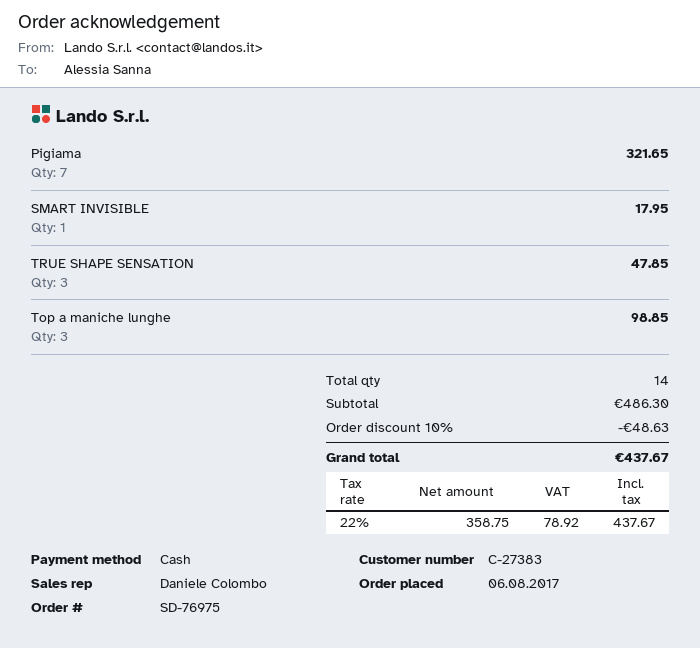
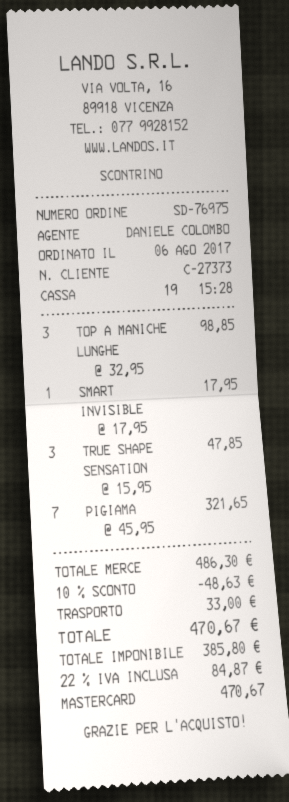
customer number: C-27383 -> C-27373
payment method: cash -> Mastercard
shipping: none -> 33.00
net: 358.75 -> 385.80
tax: 22% = 78.92 -> 22% = 84.87
total: 437.67 -> 470.67

